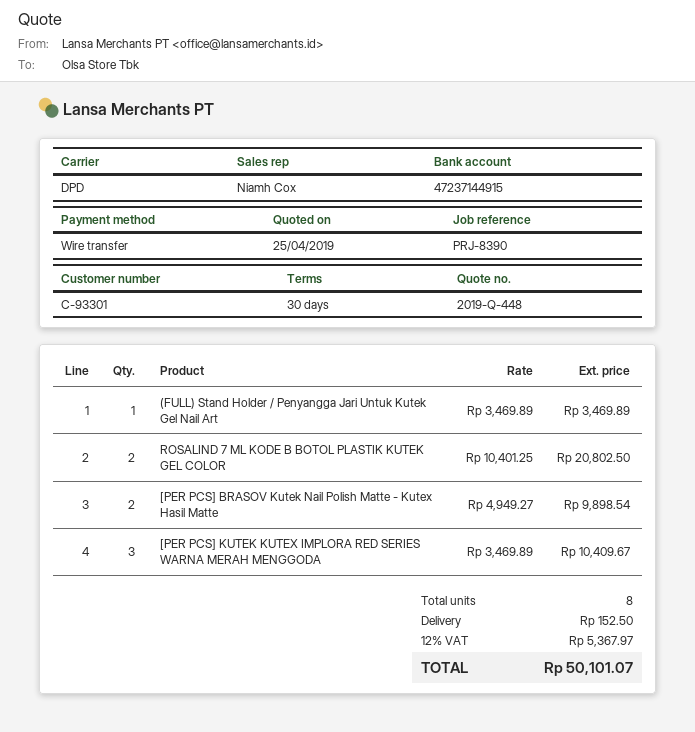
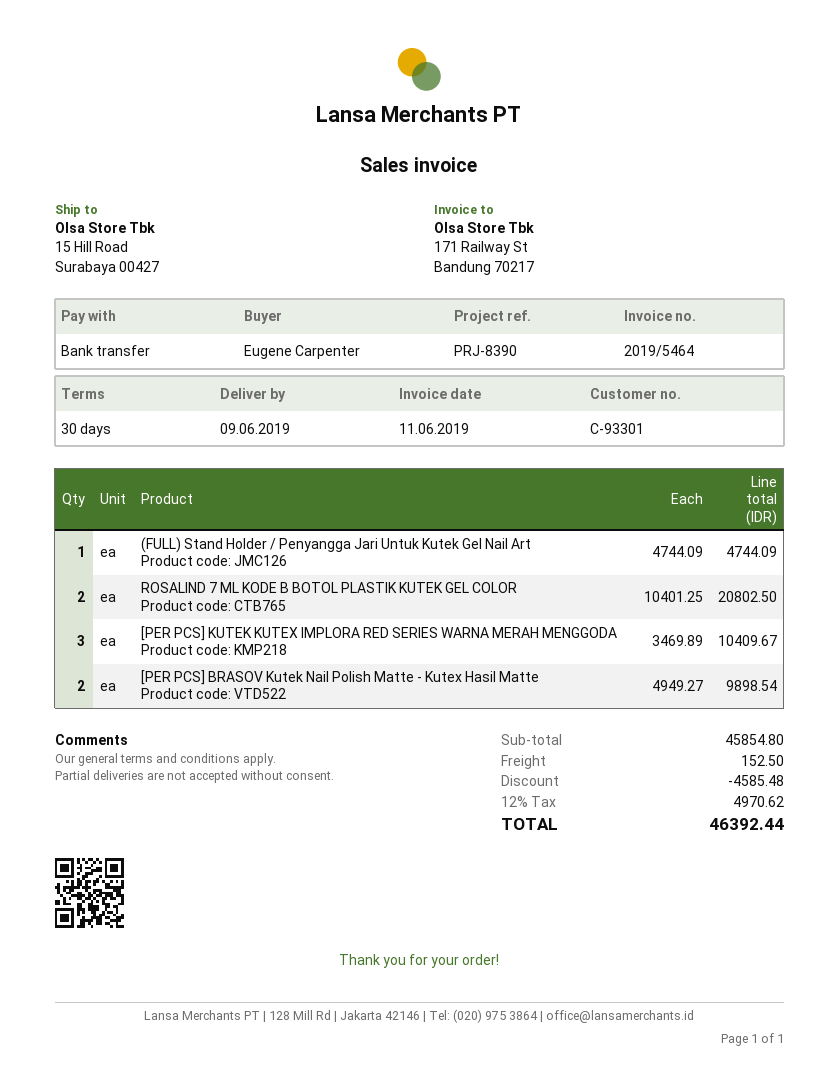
(FULL) Stand Holder / Penyangga Jari Untuk Kutek Gel Nail Art: 1 x 3469.89 = 3469.89 -> 1 x 4744.09 = 4744.09
discount: none -> 4585.48
tax: 12% = 5367.97 -> 12% = 4970.62
total: 50101.07 -> 46392.44

